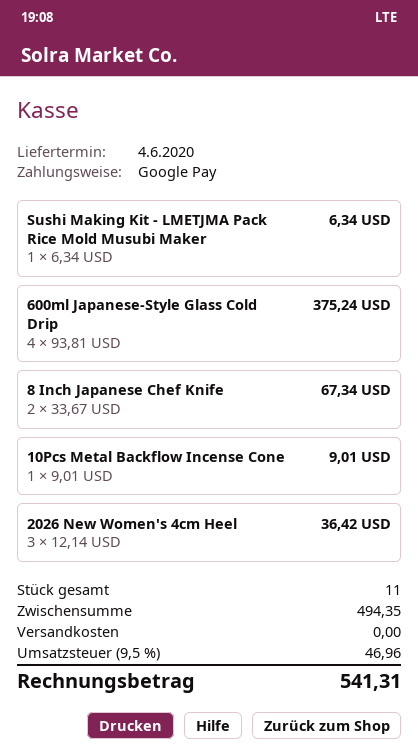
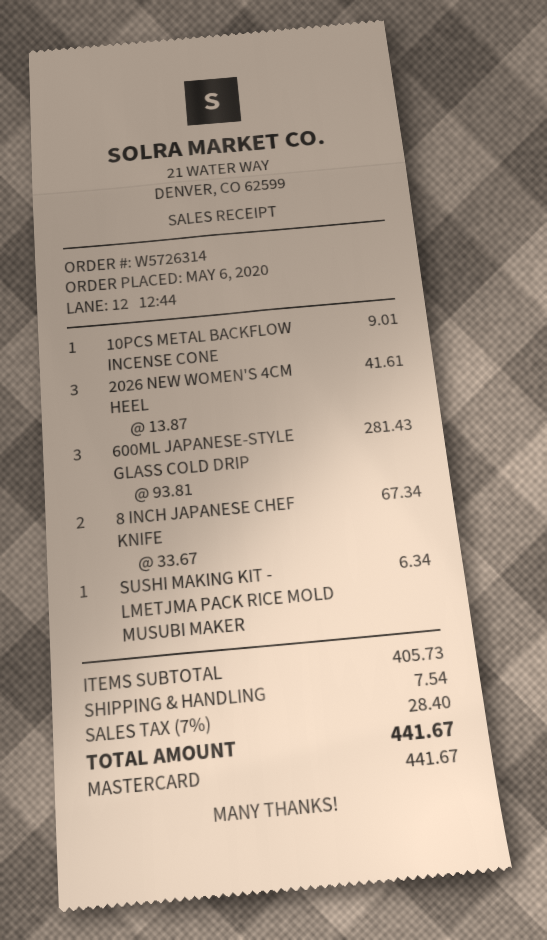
payment method: Google Pay -> Mastercard
600ml Japanese‑Style Glass Cold Drip: 4 x 93.81 = 375.24 -> 3 x 93.81 = 281.43
2026 New Women's 4cm Heel: 3 x 12.14 = 36.42 -> 3 x 13.87 = 41.61
subtotal: 494.35 -> 405.73
shipping: 0.00 -> 7.54
tax: 9.5% = 46.96 -> 7% = 28.40
total: 541.31 -> 441.67

